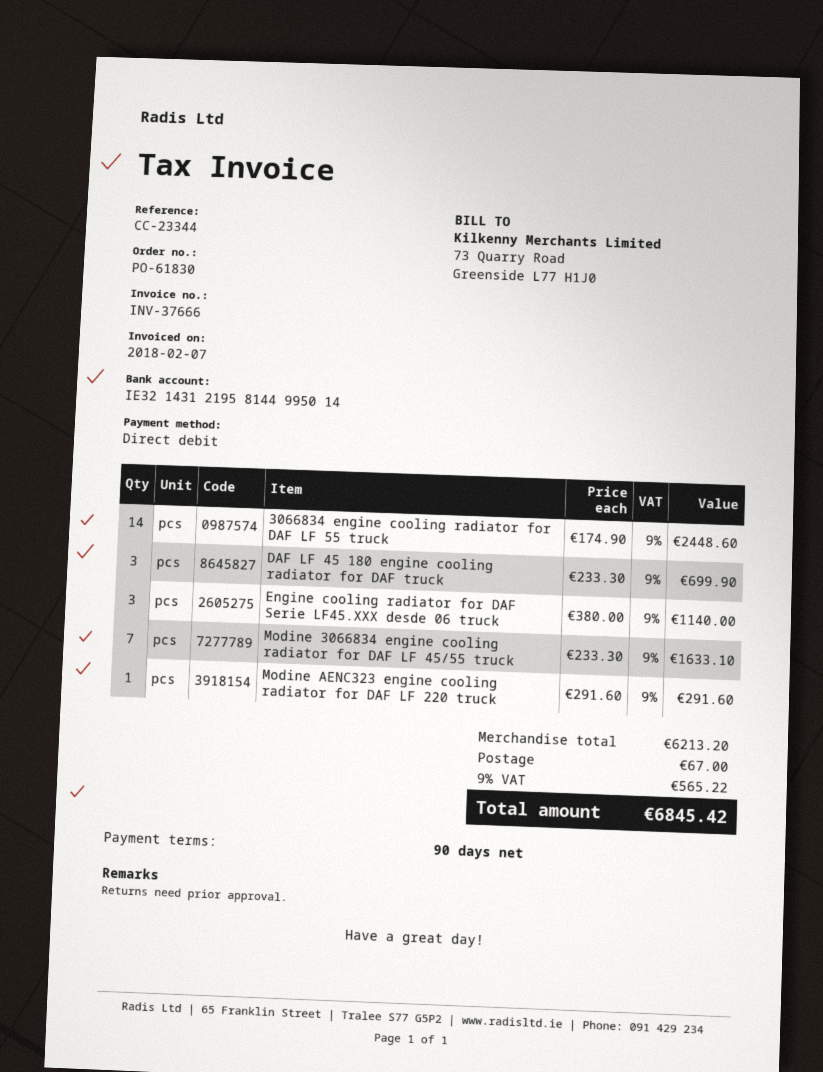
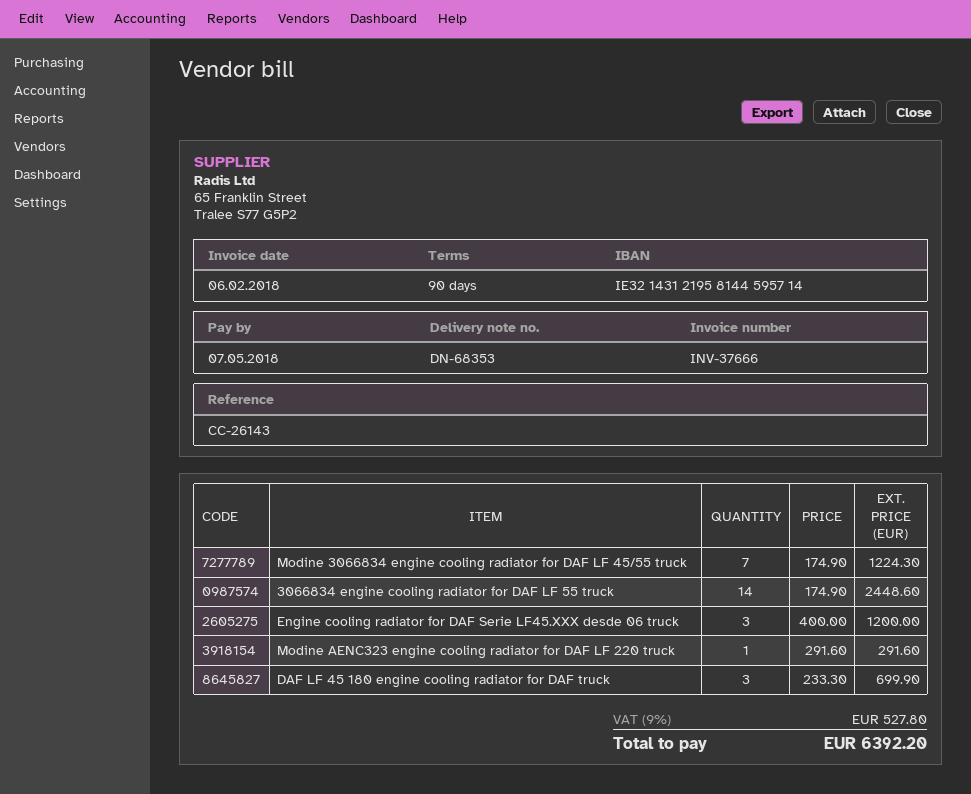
invoice date: 2018-02-07 -> 2018-02-06
reference: CC-23344 -> CC-26143
bank account: IE32143121958144995014 -> IE32143121958144595714
Engine cooling radiator for DAF Serie LF45.XXX desde 06 truck: 3 x 380.00 = 1140.00 -> 3 x 400.00 = 1200.00
Modine 3066834 engine cooling radiator for DAF LF 45/55 truck: 7 x 233.30 = 1633.10 -> 7 x 174.90 = 1224.30
shipping: 67.00 -> none
tax: 9% = 565.22 -> 9% = 527.80
total: 6845.42 -> 6392.20

